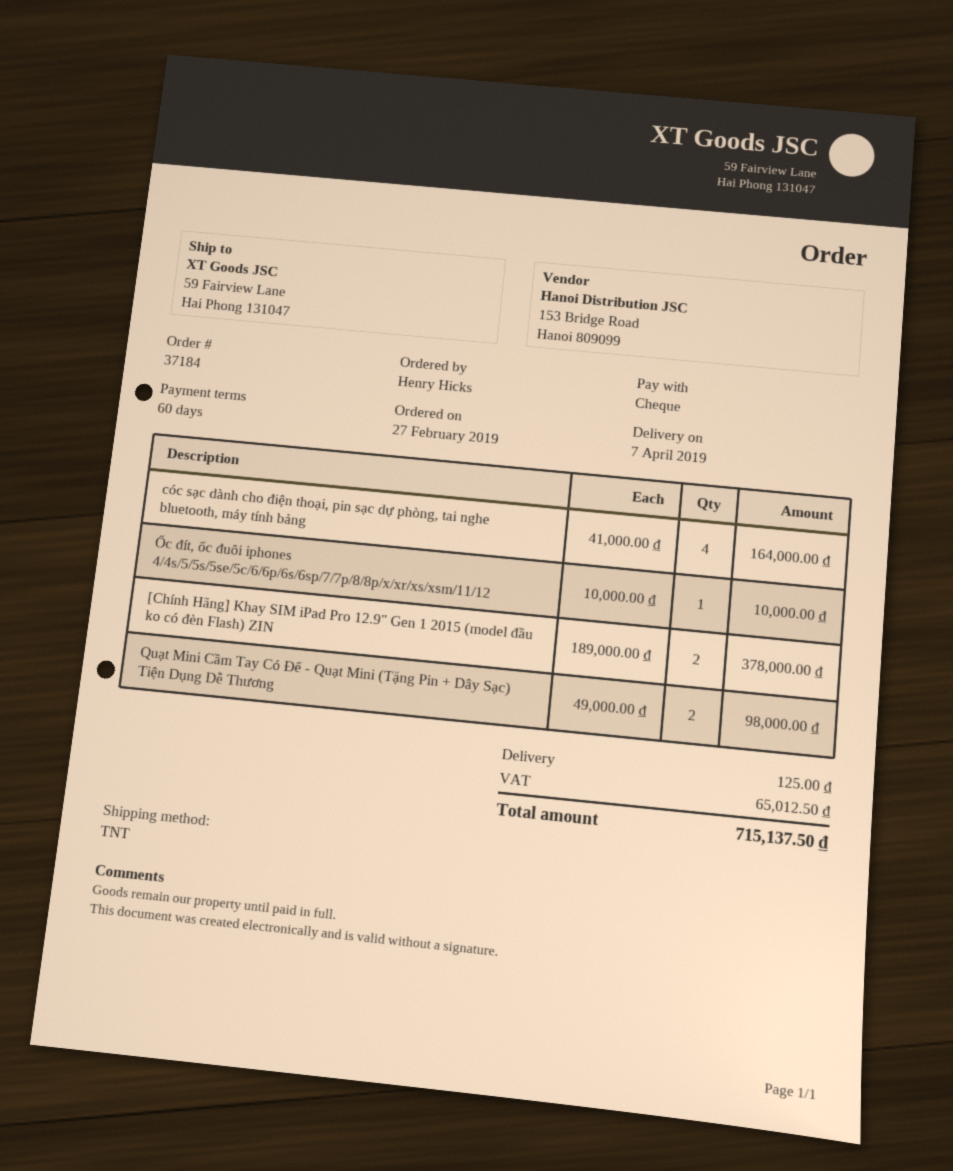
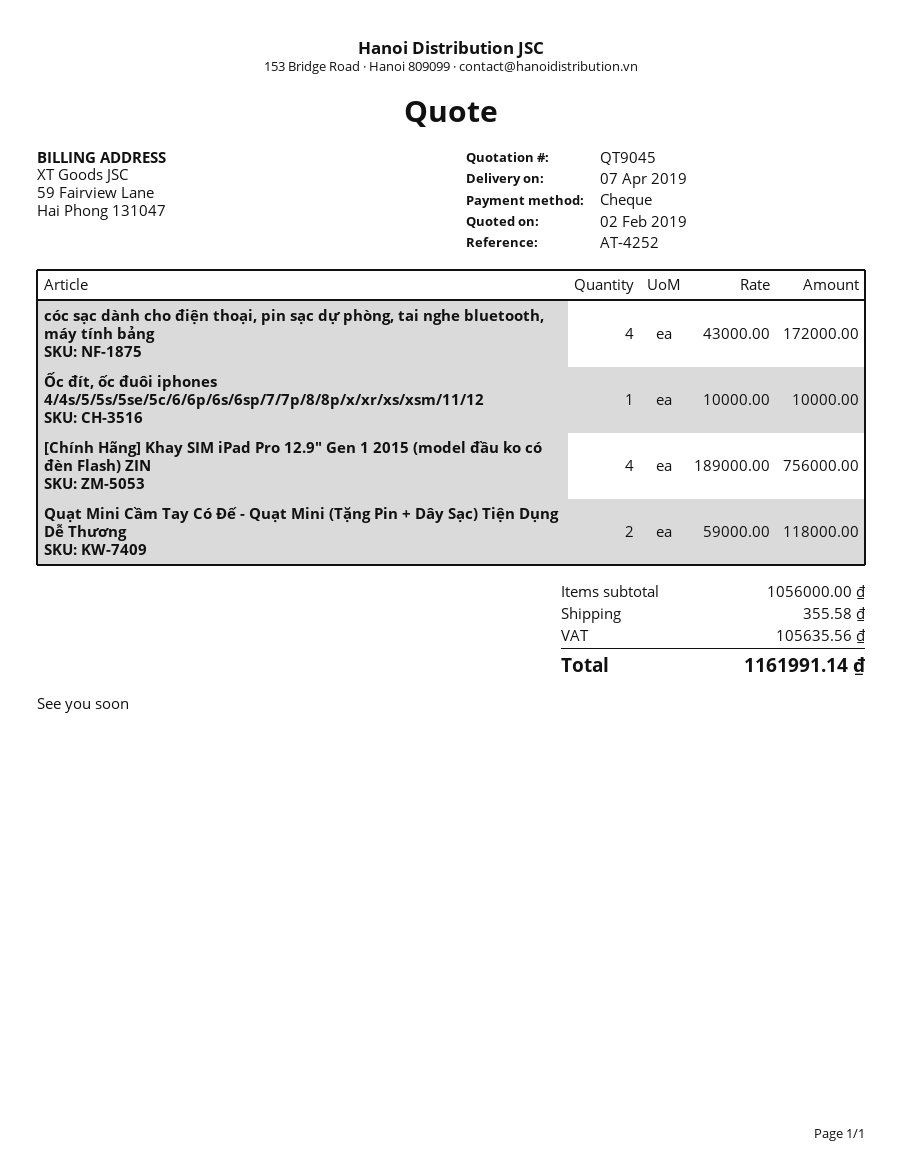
cóc sạc dành cho điện thoại, pin sạc dự phòng, tai nghe bluetooth, máy tính bảng: 4 x 41000.00 = 164000.00 -> 4 x 43000.00 = 172000.00
[Chính Hãng] Khay SIM iPad Pro 12.9" Gen 1 2015 (model đầu ko có đèn Flash) ZIN: 2 x 189000.00 = 378000.00 -> 4 x 189000.00 = 756000.00
Quạt Mini Cầm Tay Có Đế - Quạt Mini (Tặng Pin + Dây Sạc) Tiện Dụng Dễ Thương: 2 x 49000.00 = 98000.00 -> 2 x 59000.00 = 118000.00
shipping: 125.00 -> 355.58
tax: 65012.50 -> 105635.56
total: 715137.50 -> 1161991.14

